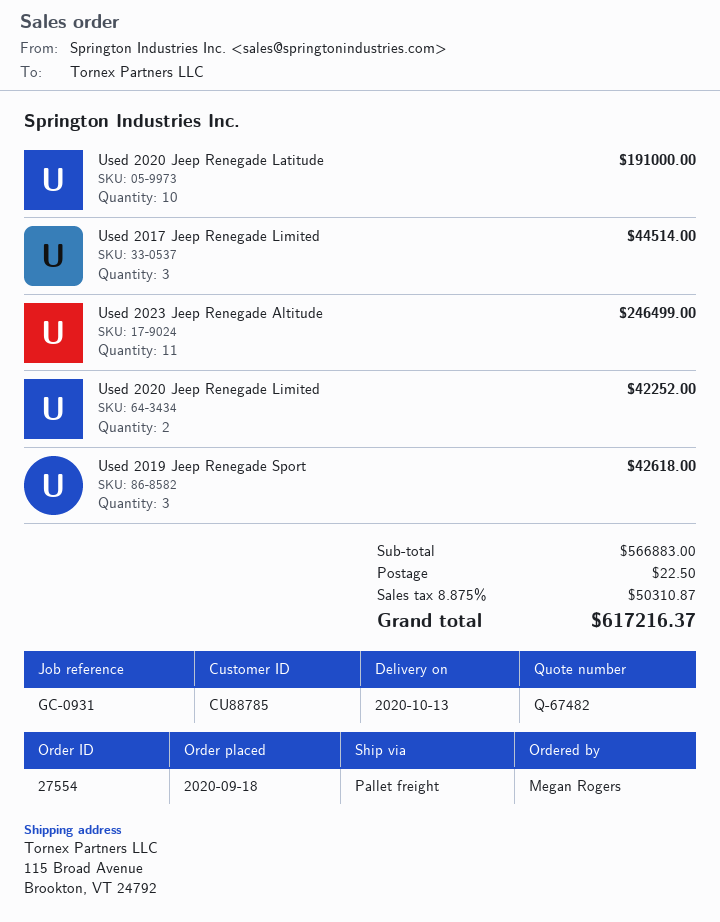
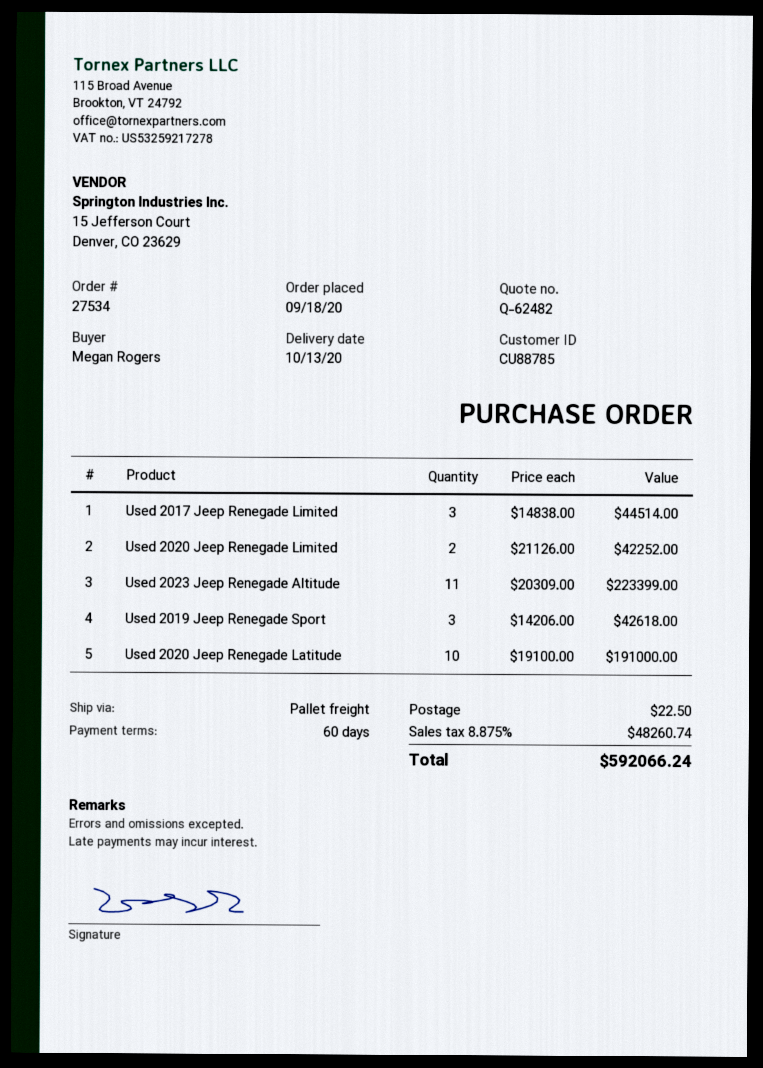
quote number: Q-67482 -> Q-62482
order number: 27554 -> 27534
Used 2023 Jeep Renegade Altitude: 11 for 246499.00 -> 11 for 223399.00
tax: 8.875% = 50310.87 -> 8.875% = 48260.74
total: 617216.37 -> 592066.24

